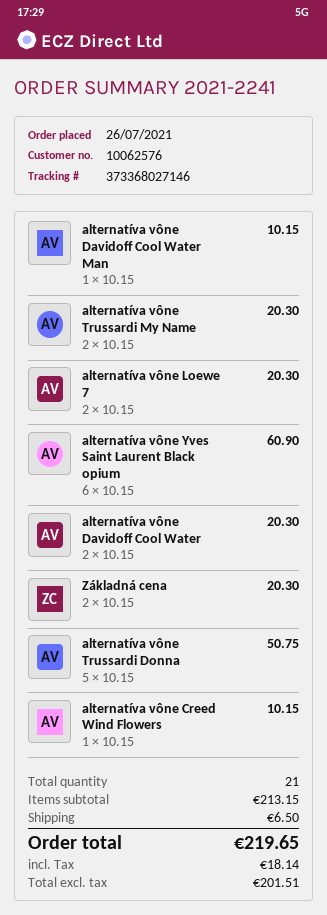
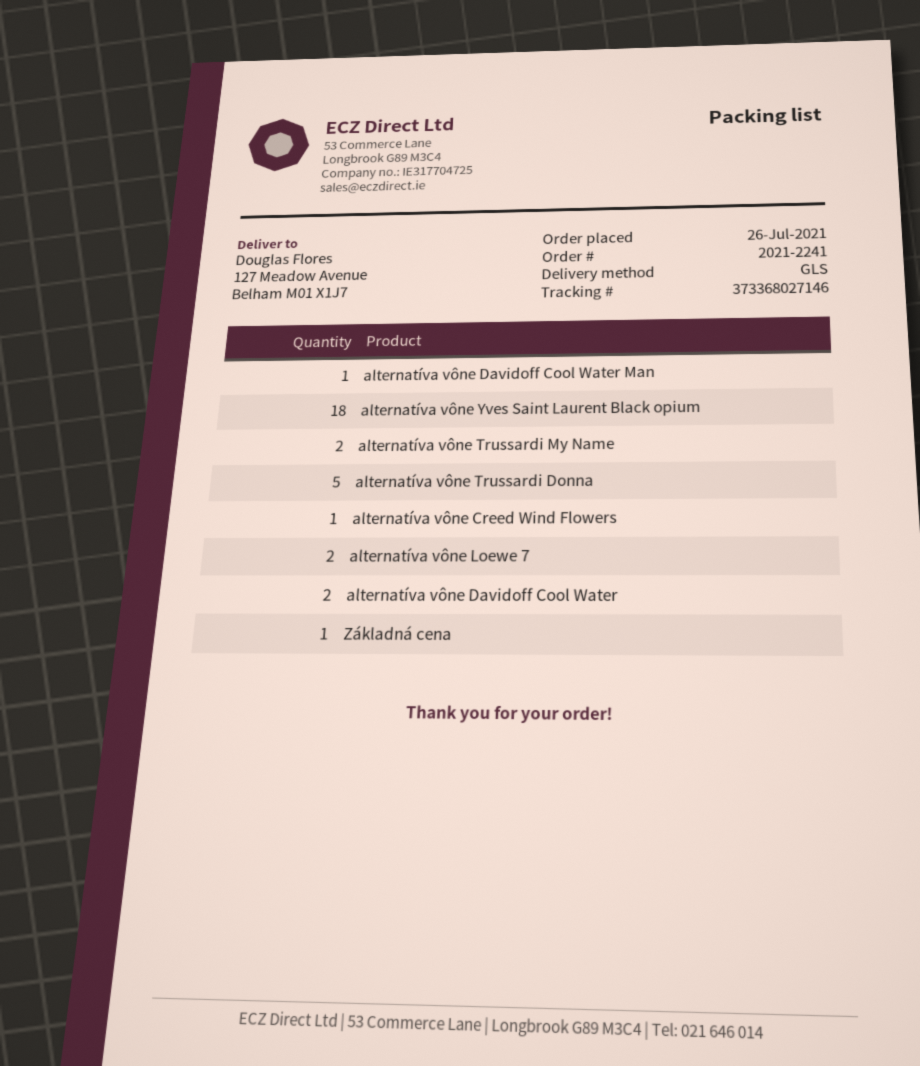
alternatíva vône Yves Saint Laurent Black opium: 6 -> 18
Základná cena: 2 -> 1

